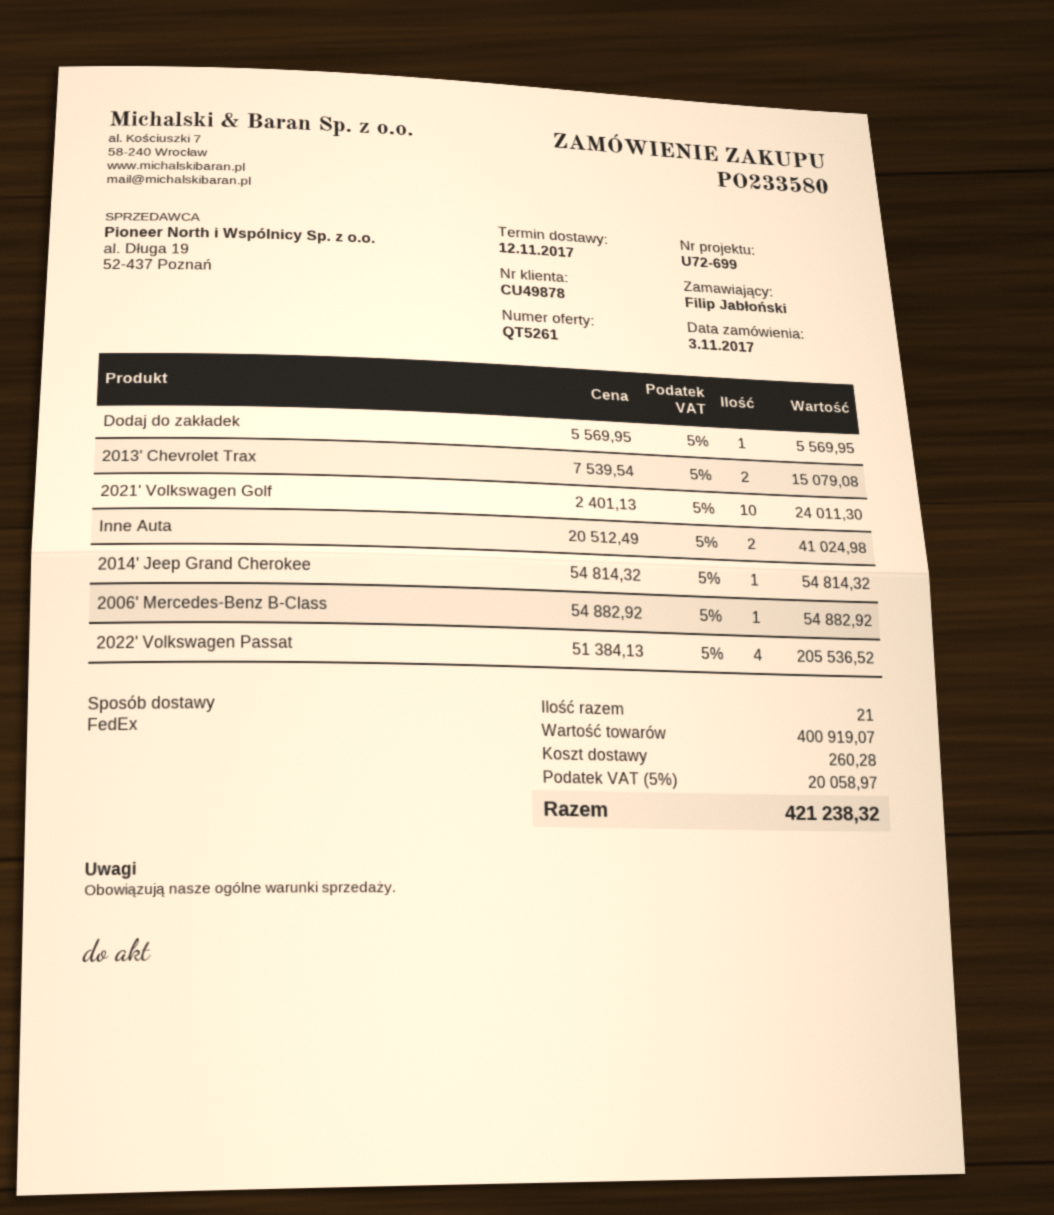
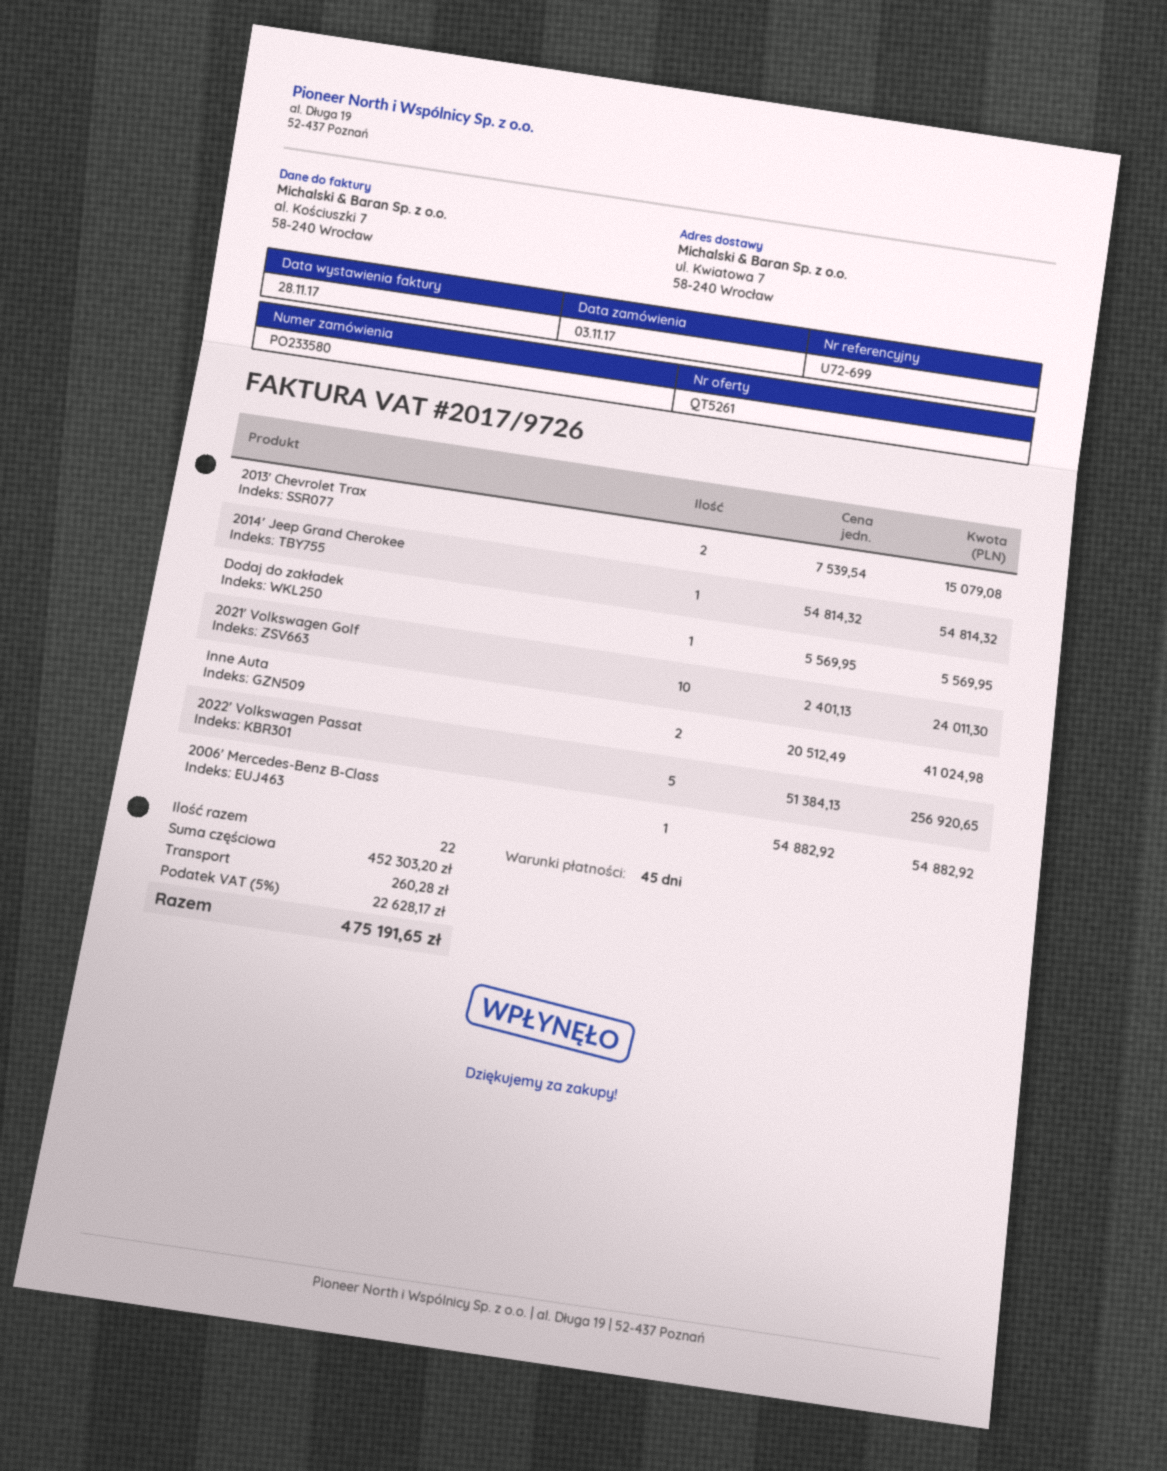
2022' Volkswagen Passat: 4 x 51384.13 = 205536.52 -> 5 x 51384.13 = 256920.65
total quantity: 21 -> 22
subtotal: 400919.07 -> 452303.20
tax: 5% = 20058.97 -> 5% = 22628.17
total: 421238.32 -> 475191.65

